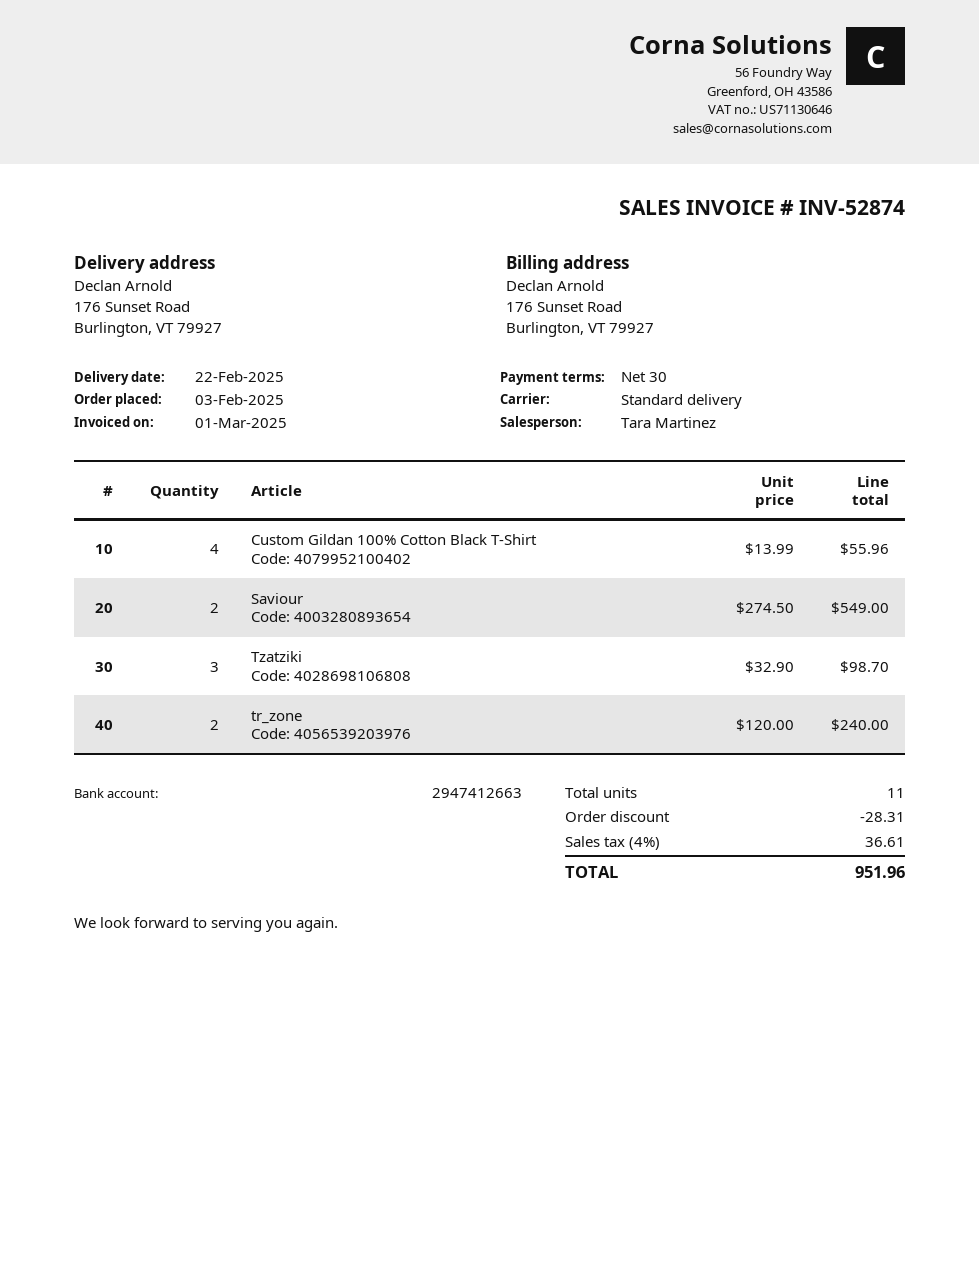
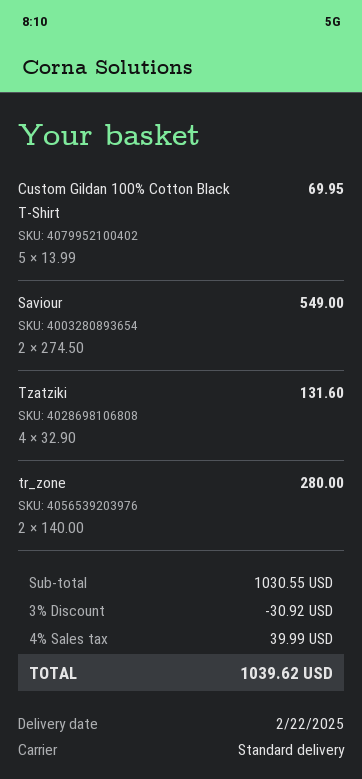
Custom Gildan 100% Cotton Black T-Shirt: 4 x 13.99 = 55.96 -> 5 x 13.99 = 69.95
Tzatziki: 3 x 32.90 = 98.70 -> 4 x 32.90 = 131.60
tr_zone: 2 x 120.00 = 240.00 -> 2 x 140.00 = 280.00
discount: 28.31 -> 30.92
tax: 4% = 36.61 -> 4% = 39.99
total: 951.96 -> 1039.62

